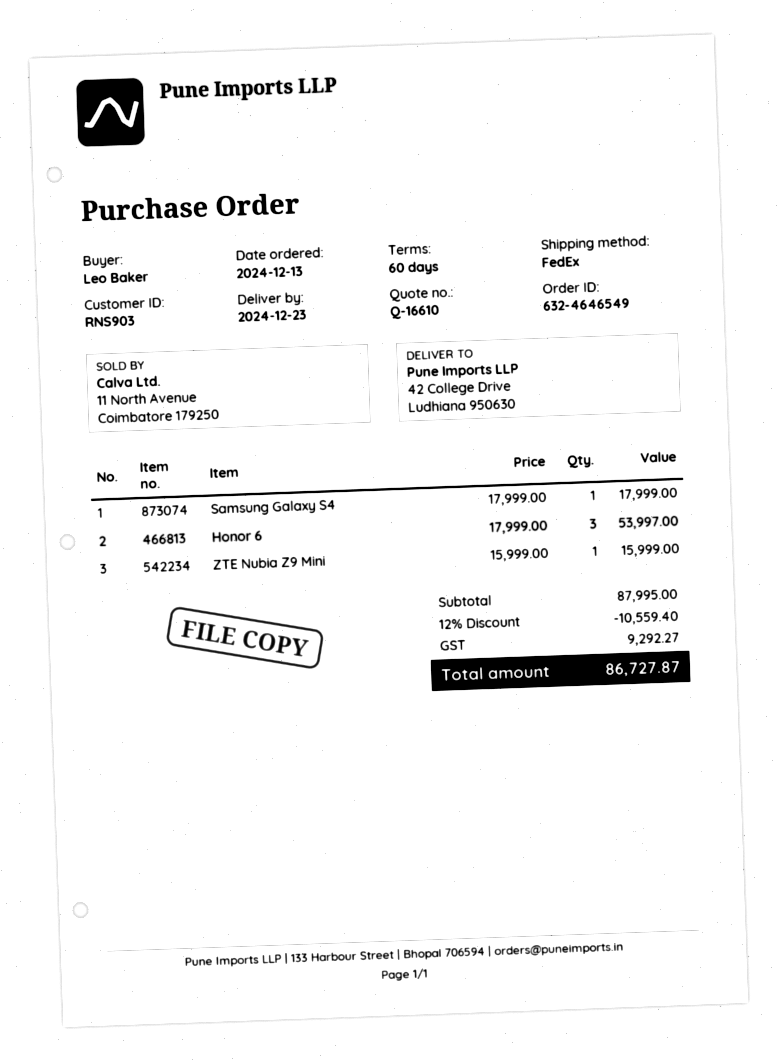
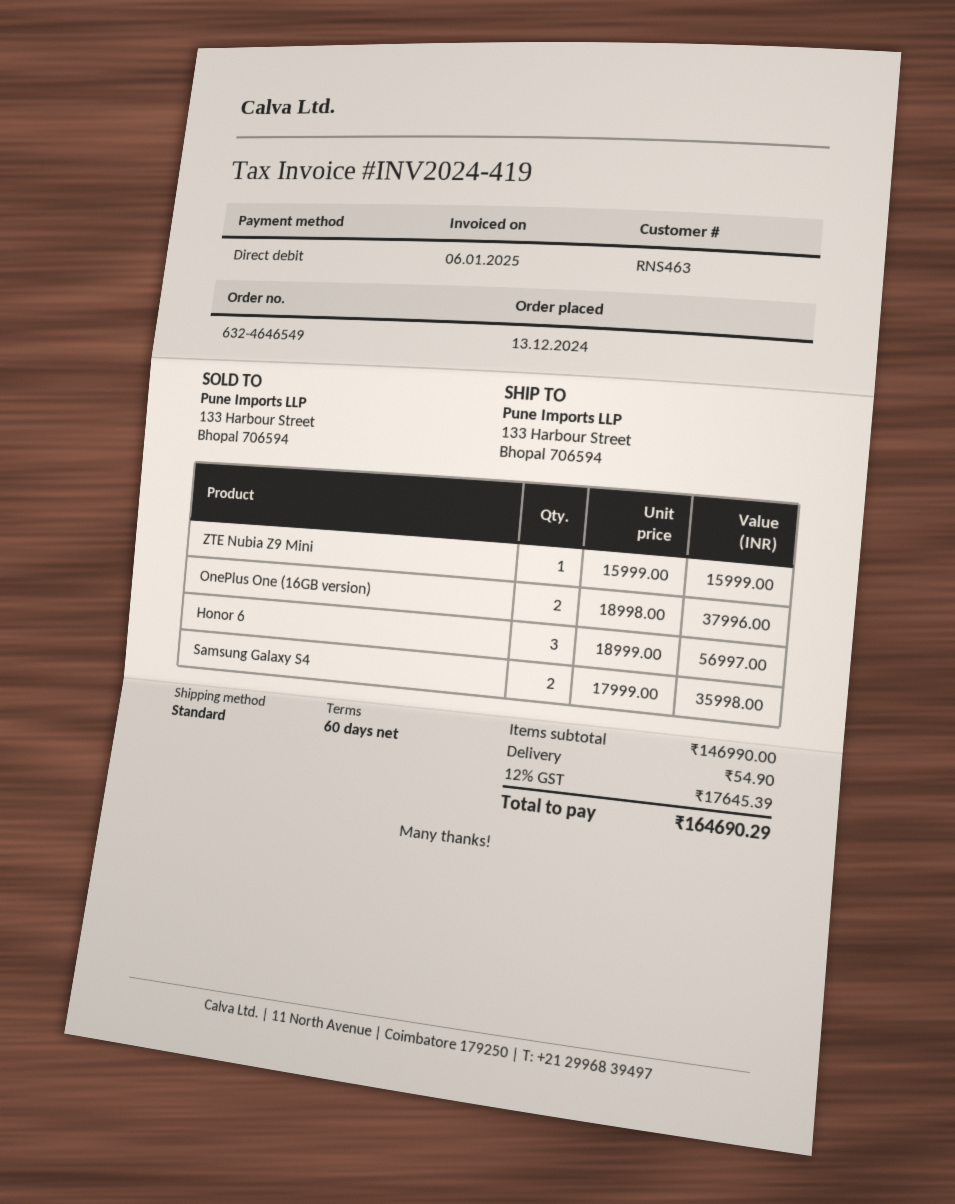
customer number: RNS903 -> RNS463
shipping method: FedEx -> standard
ship to: 42 College Drive, Ludhiana 950630 -> 133 Harbour Street, Bhopal 706594
Samsung Galaxy S4: 1 x 17999.00 = 17999.00 -> 2 x 17999.00 = 35998.00
Honor 6: 3 x 17999.00 = 53997.00 -> 3 x 18999.00 = 56997.00
OnePlus One (16GB version): none -> 2 x 18998.00 = 37996.00
subtotal: 87995.00 -> 146990.00
discount: 12% = 10559.40 -> none
shipping: none -> 54.90
tax: 9292.27 -> 17645.39
total: 86727.87 -> 164690.29

